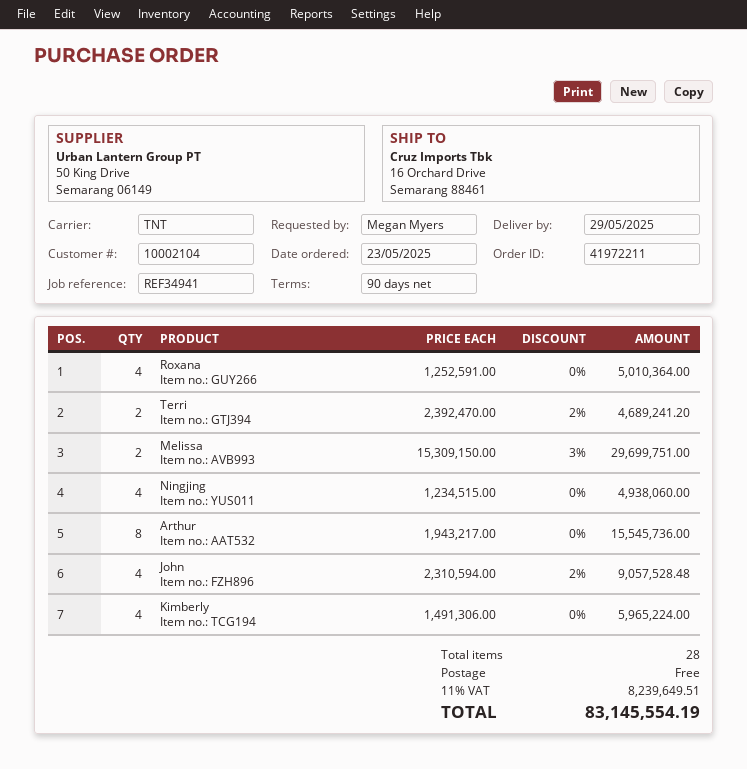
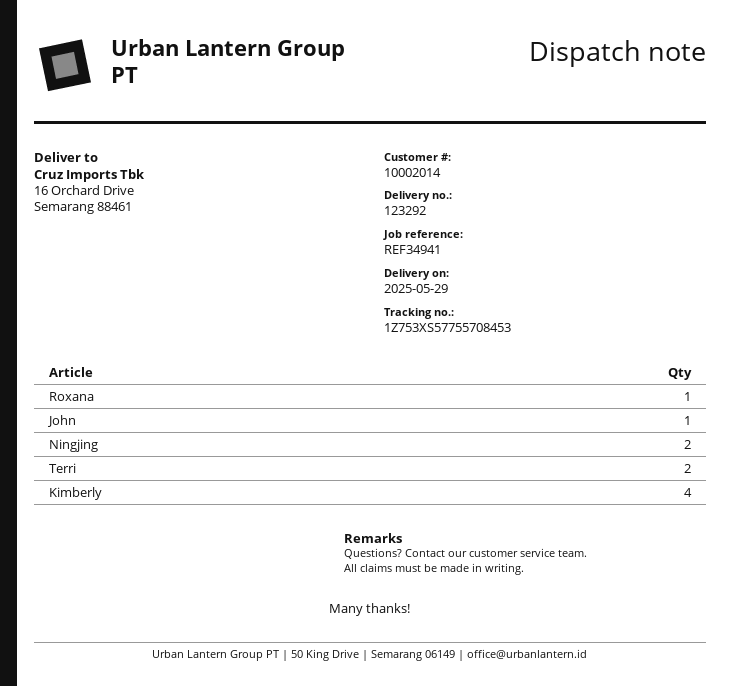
customer number: 10002104 -> 10002014
Roxana: 4 -> 1
Melissa: 2 -> none
Ningjing: 4 -> 2
Arthur: 8 -> none
John: 4 -> 1

